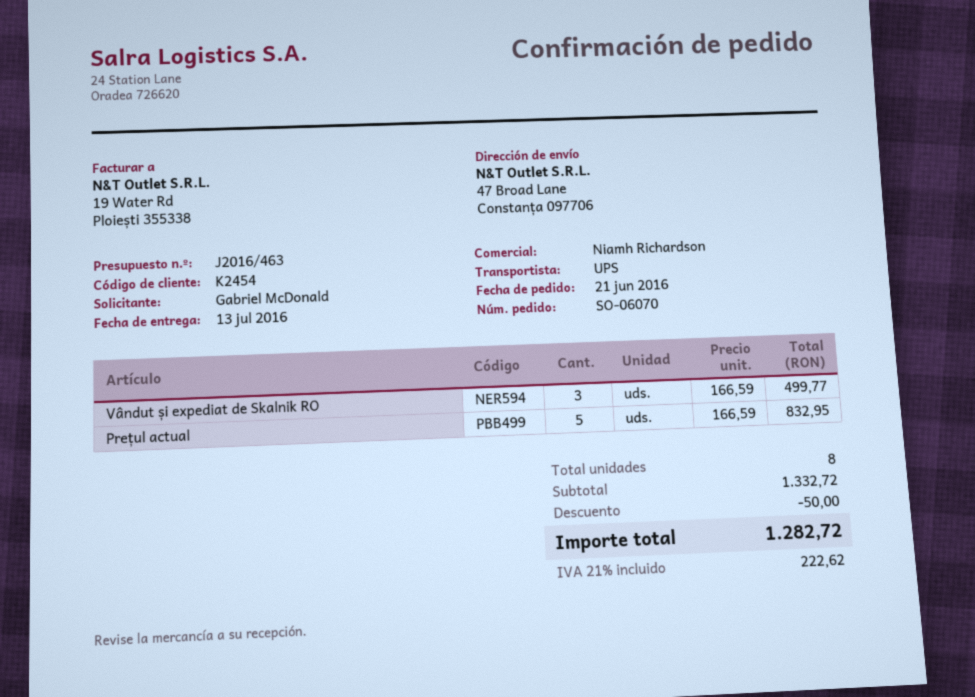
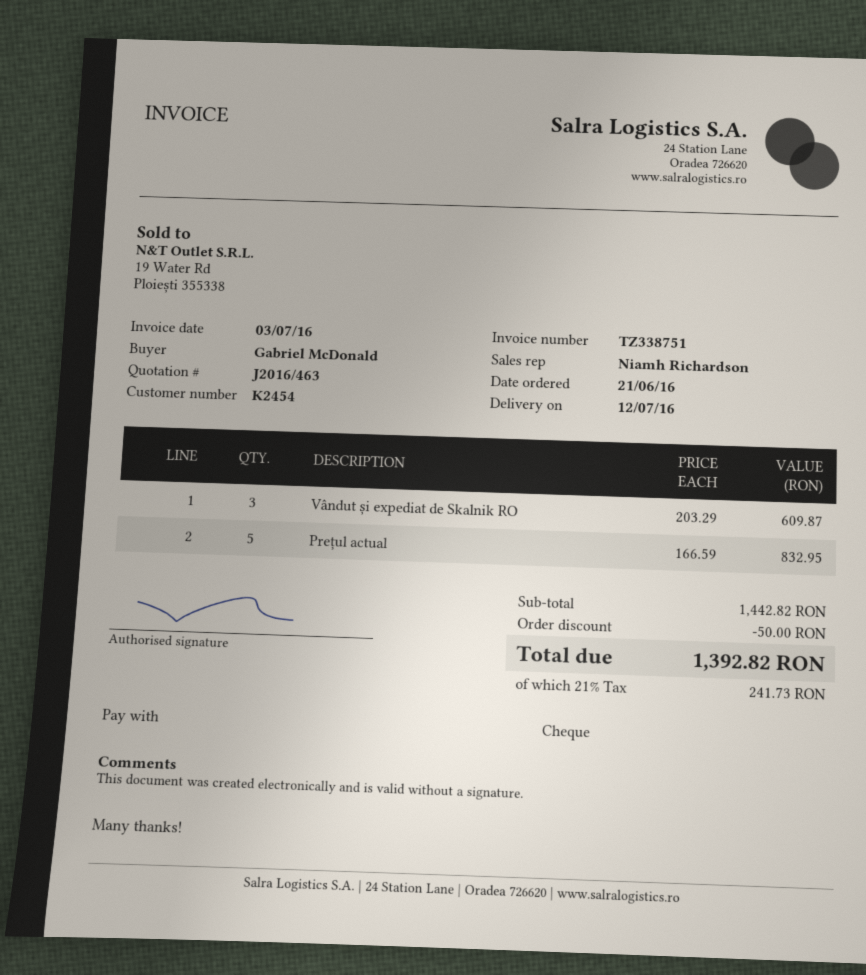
delivery date: 2016-07-13 -> 2016-07-12
Vândut și expediat de Skalnik RO: 3 x 166.59 = 499.77 -> 3 x 203.29 = 609.87
subtotal: 1332.72 -> 1442.82
tax: 21% = 222.62 -> 21% = 241.73
total: 1282.72 -> 1392.82

